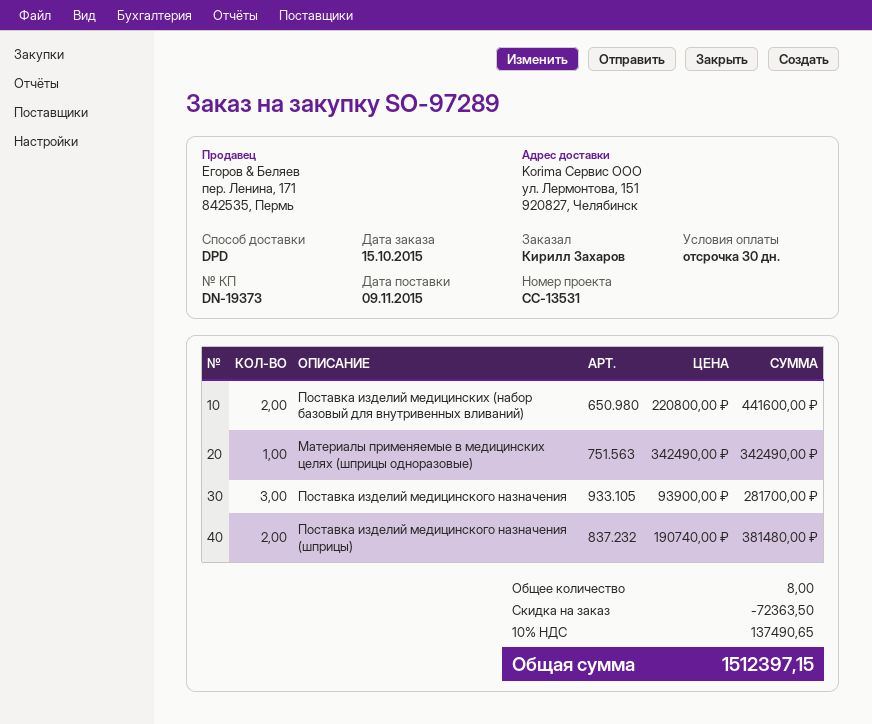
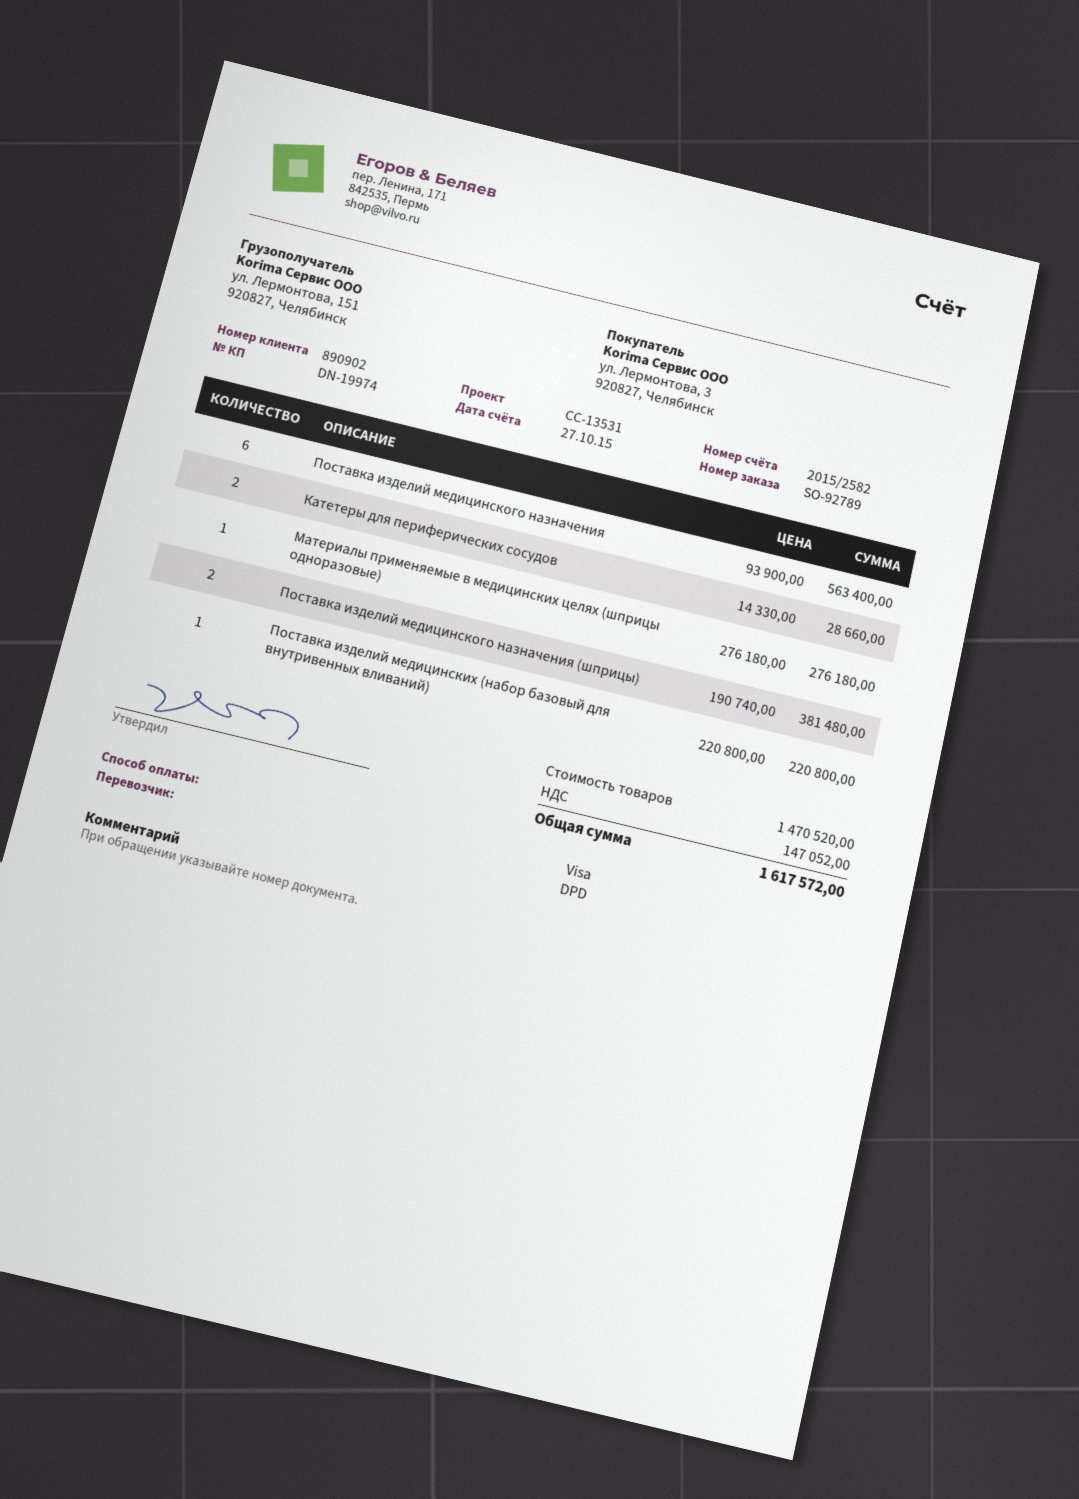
quote number: DN-19373 -> DN-19974
order number: SO-97289 -> SO-92789
Поставка изделий медицинских (набор базовый для внутривенных вливаний): 2 x 220800.00 = 441600.00 -> 1 x 220800.00 = 220800.00
Материалы применяемые в медицинских целях (шприцы одноразовые): 1 x 342490.00 = 342490.00 -> 1 x 276180.00 = 276180.00
Поставка изделий медицинского назначения: 3 x 93900.00 = 281700.00 -> 6 x 93900.00 = 563400.00
Катетеры для периферических сосудов: none -> 2 x 14330.00 = 28660.00
discount: 72363.50 -> none
tax: 137490.65 -> 147052.00
total: 1512397.15 -> 1617572.00

